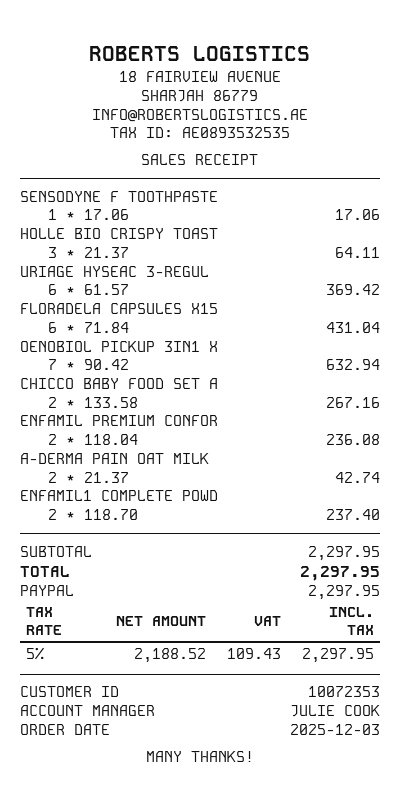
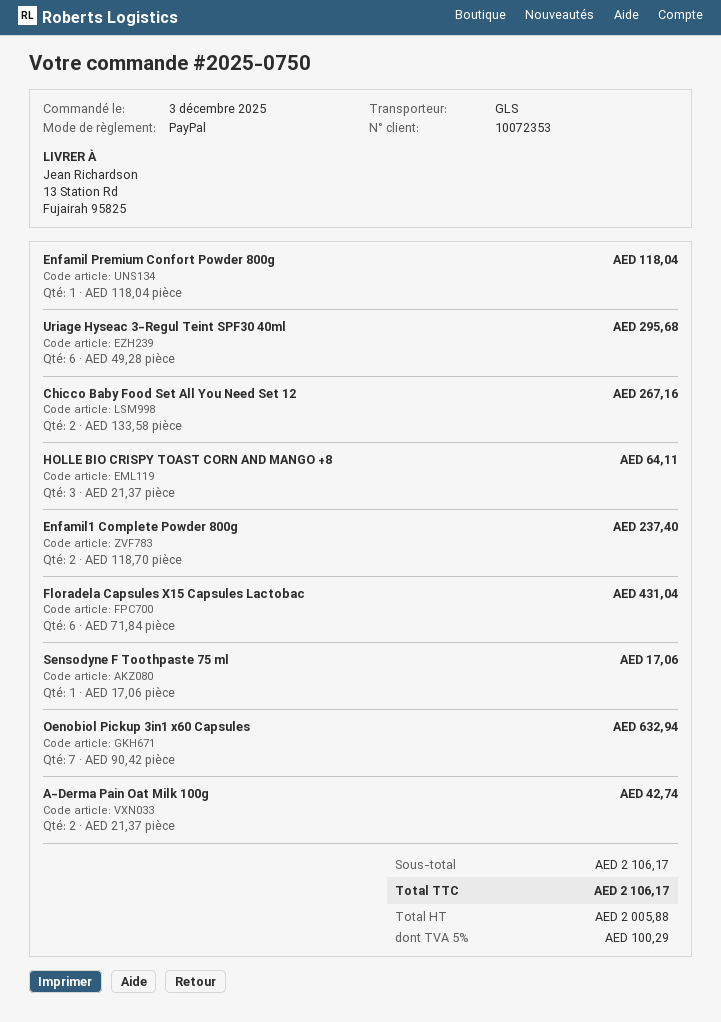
URIAGE HYSEAC 3-REGUL: 6 x 61.57 = 369.42 -> 6 x 49.28 = 295.68
ENFAMIL PREMIUM CONFOR: 2 x 118.04 = 236.08 -> 1 x 118.04 = 118.04
subtotal: 2297.95 -> 2106.17
net: 2188.52 -> 2005.88
tax: 5% = 109.43 -> 5% = 100.29
total: 2297.95 -> 2106.17

